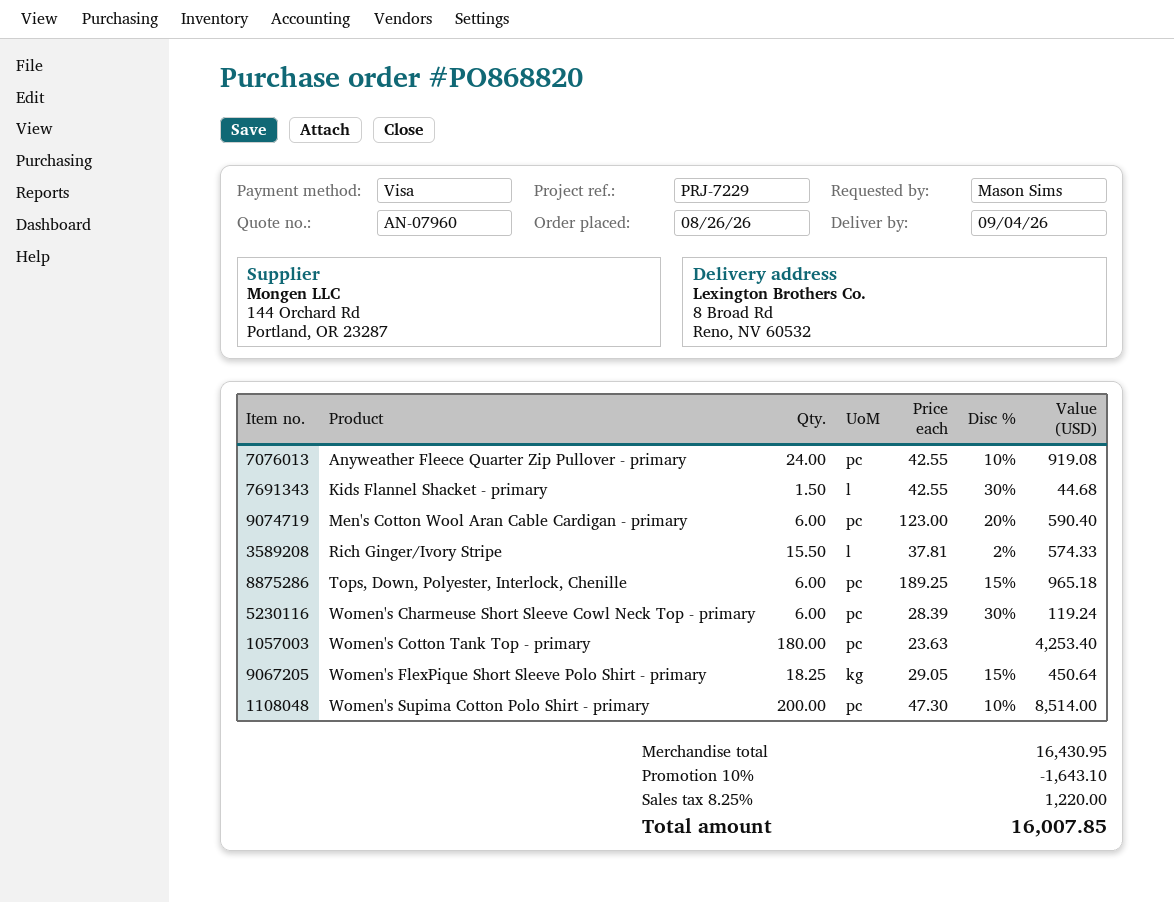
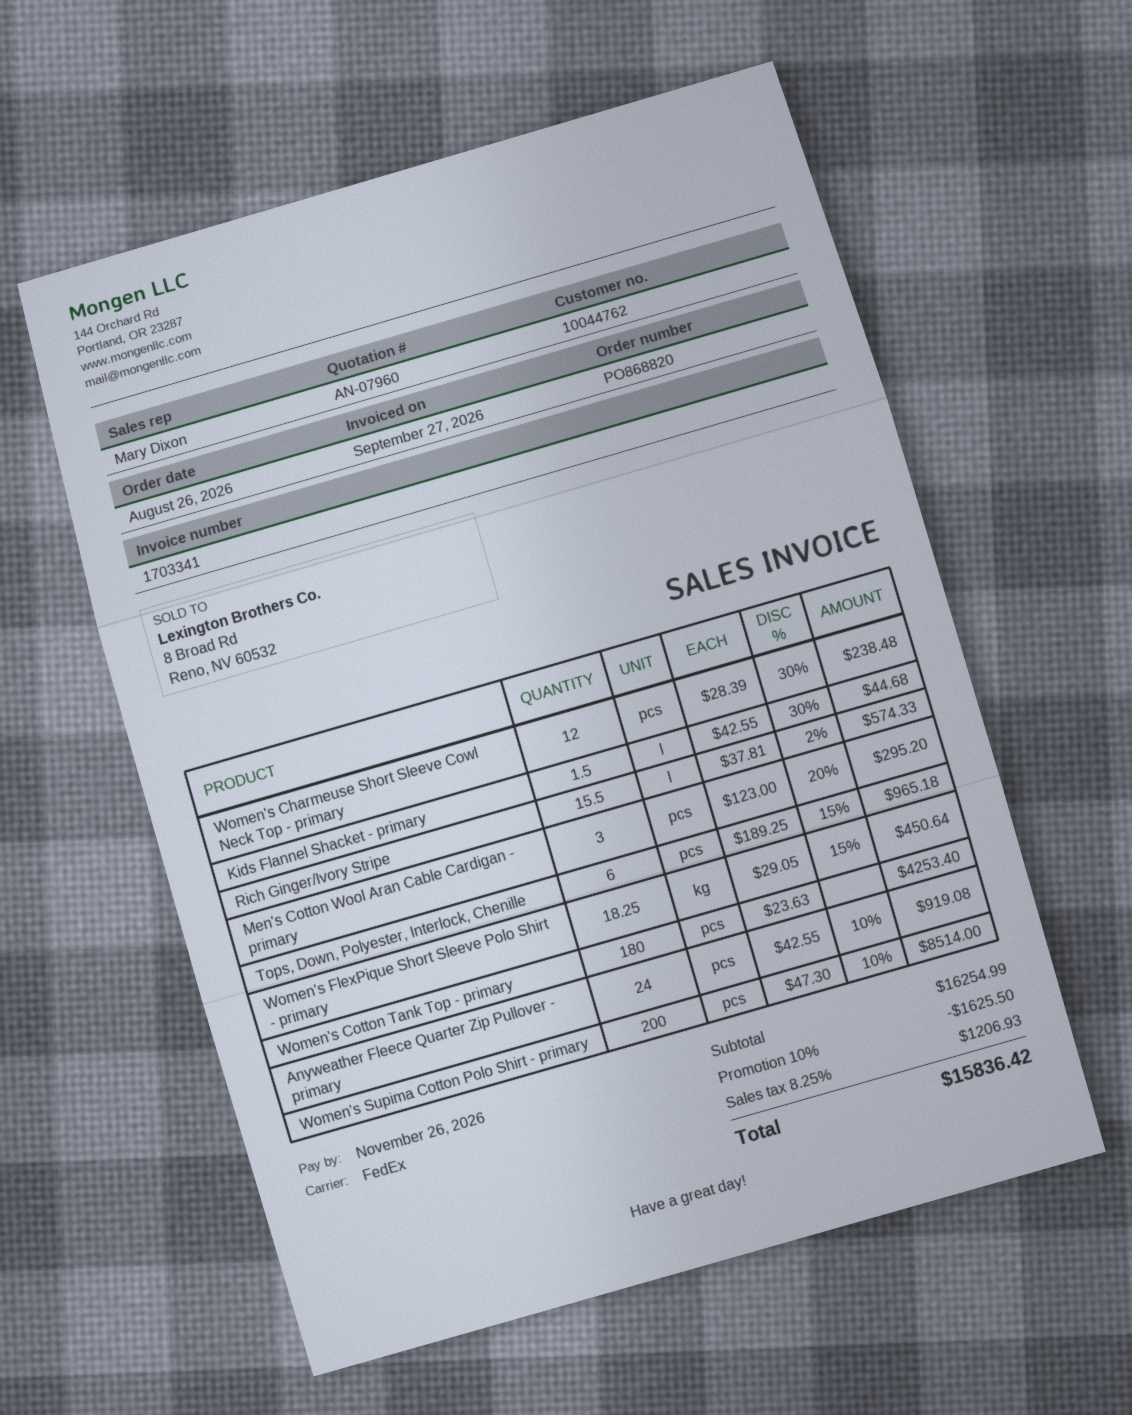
Men's Cotton Wool Aran Cable Cardigan - primary: 6 x 123.00 - 20% = 590.40 -> 3 x 123.00 - 20% = 295.20
Women's Charmeuse Short Sleeve Cowl Neck Top - primary: 6 x 28.39 - 30% = 119.24 -> 12 x 28.39 - 30% = 238.48
subtotal: 16430.95 -> 16254.99
discount: 10% = 1643.10 -> 10% = 1625.50
tax: 8.25% = 1220.00 -> 8.25% = 1206.93
total: 16007.85 -> 15836.42

